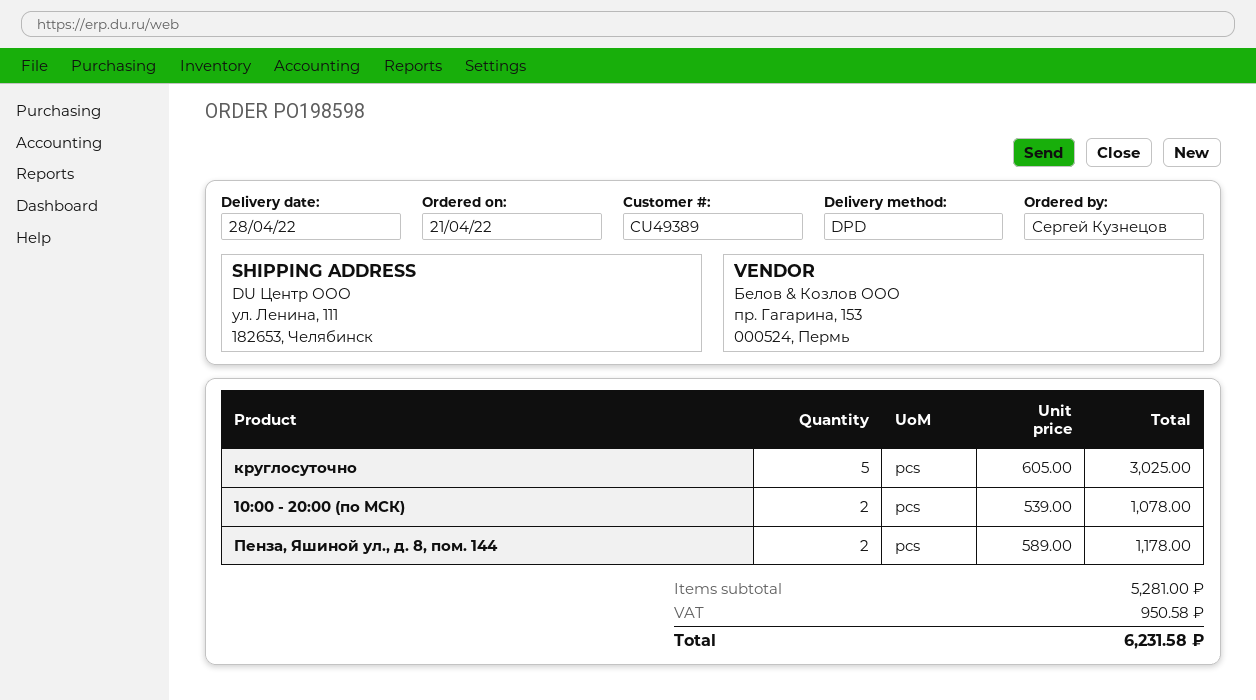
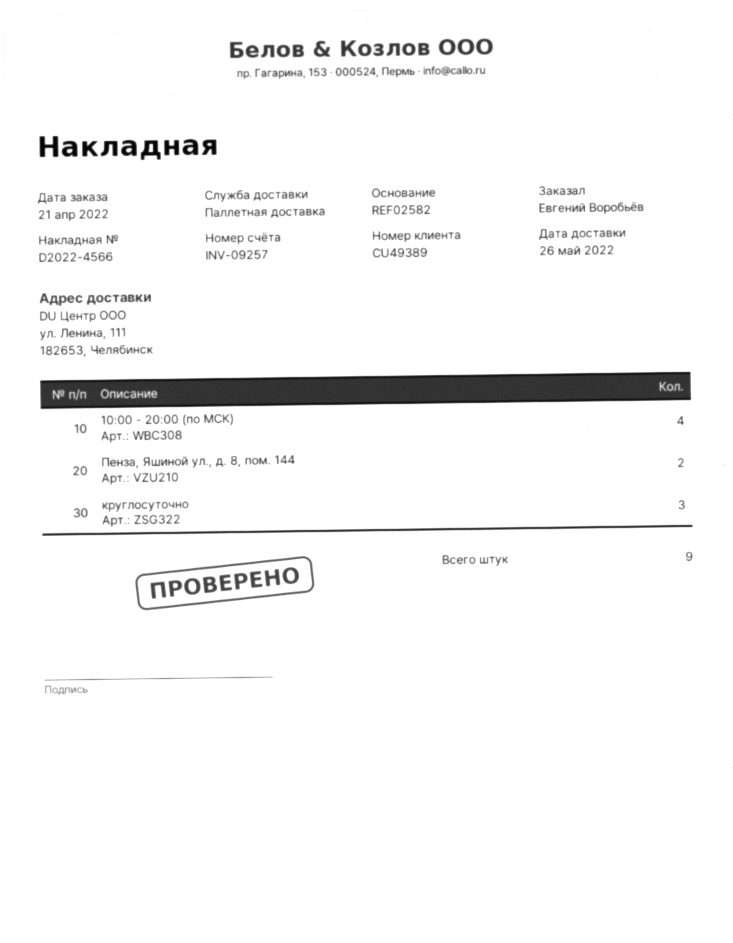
delivery date: 2022-04-28 -> 2022-05-26
ordered by: Сергей Кузнецов -> Евгений Воробьёв
shipping method: DPD -> pallet freight
круглосуточно: 5 -> 3
10:00 - 20:00 (по МСК): 2 -> 4

